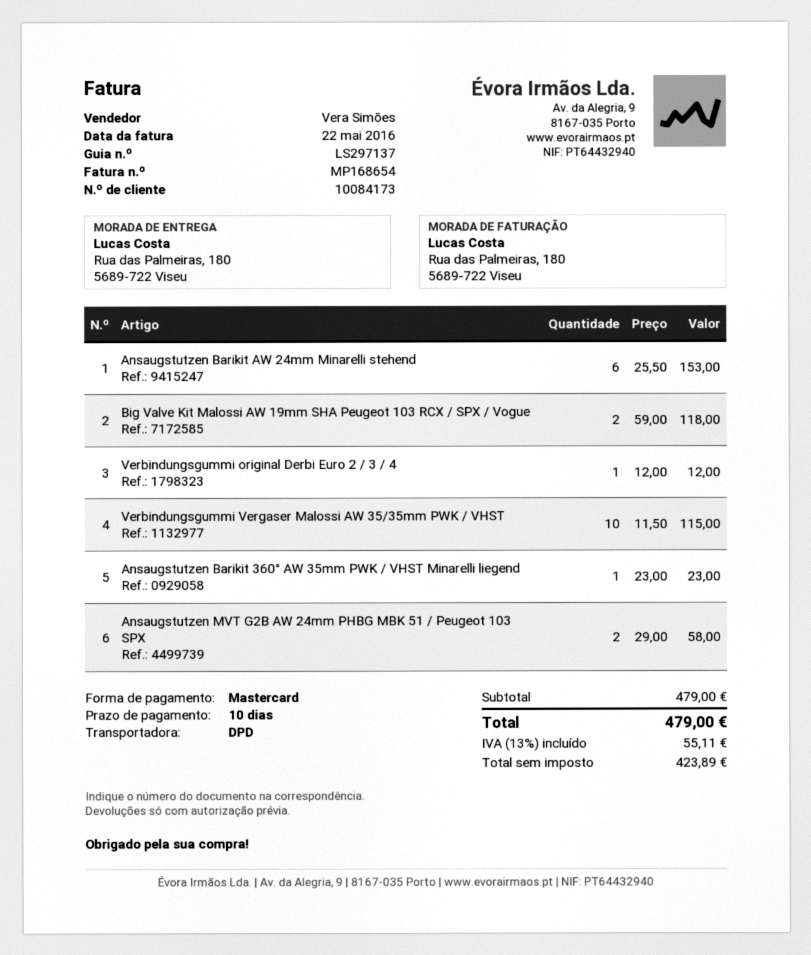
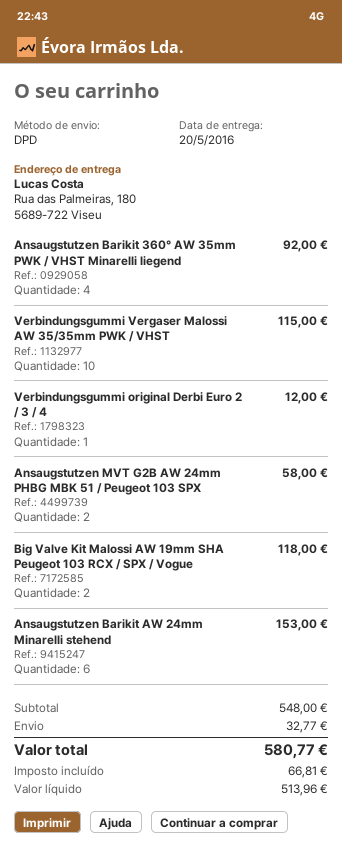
Ansaugstutzen Barikit 360° AW 35mm PWK / VHST Minarelli liegend: 1 for 23.00 -> 4 for 92.00
subtotal: 479.00 -> 548.00
shipping: none -> 32.77
net: 423.89 -> 513.96
tax: 55.11 -> 66.81
total: 479.00 -> 580.77

